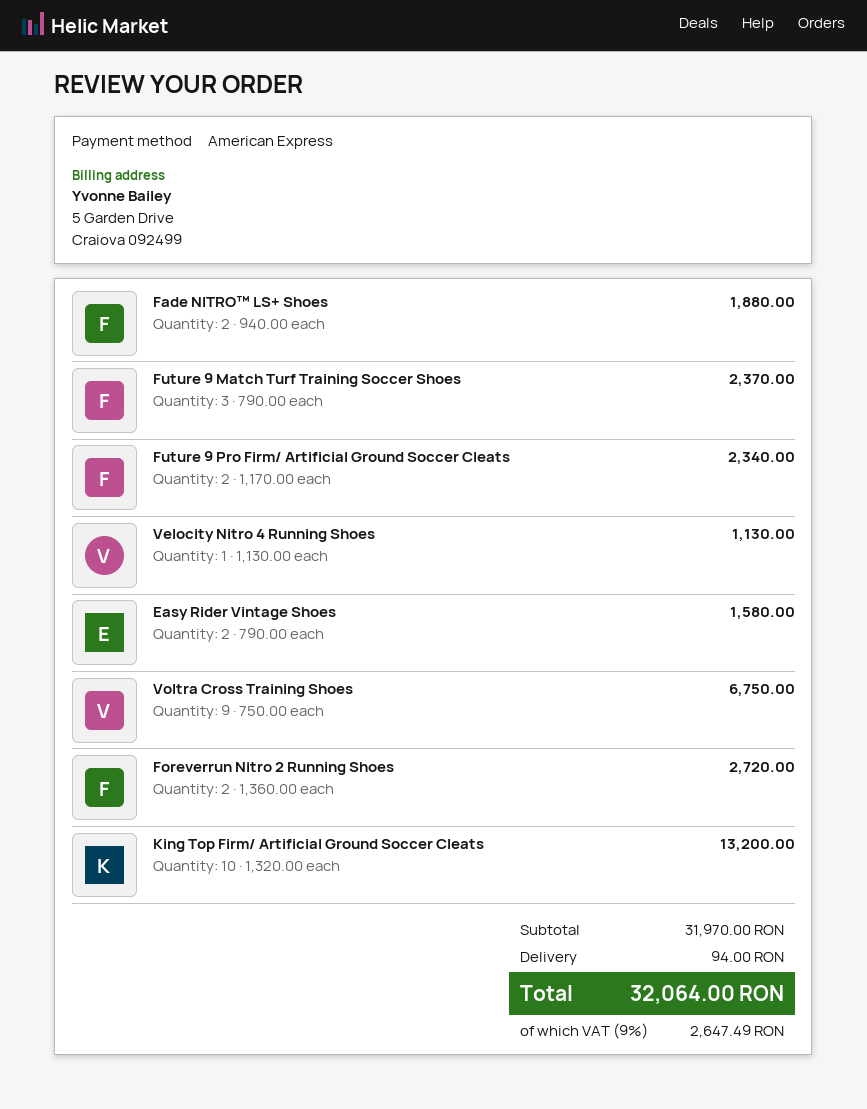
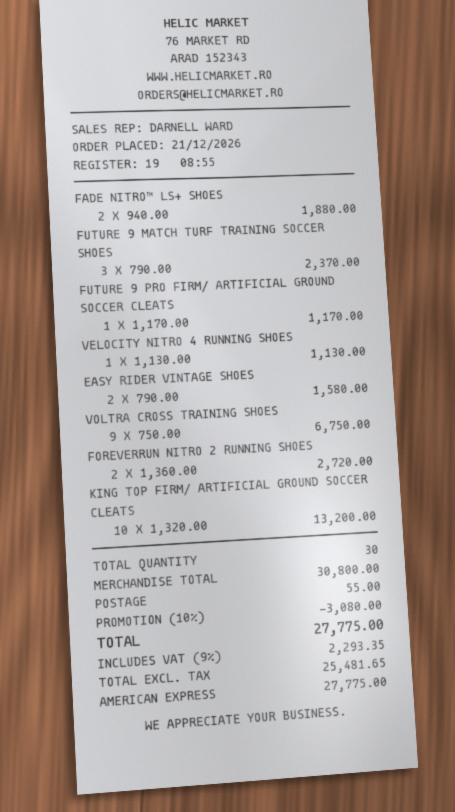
Future 9 Pro Firm/ Artificial Ground Soccer Cleats: 2 x 1170.00 = 2340.00 -> 1 x 1170.00 = 1170.00
subtotal: 31970.00 -> 30800.00
discount: none -> 10% = 3080.00
shipping: 94.00 -> 55.00
tax: 9% = 2647.49 -> 9% = 2293.35
total: 32064.00 -> 27775.00

